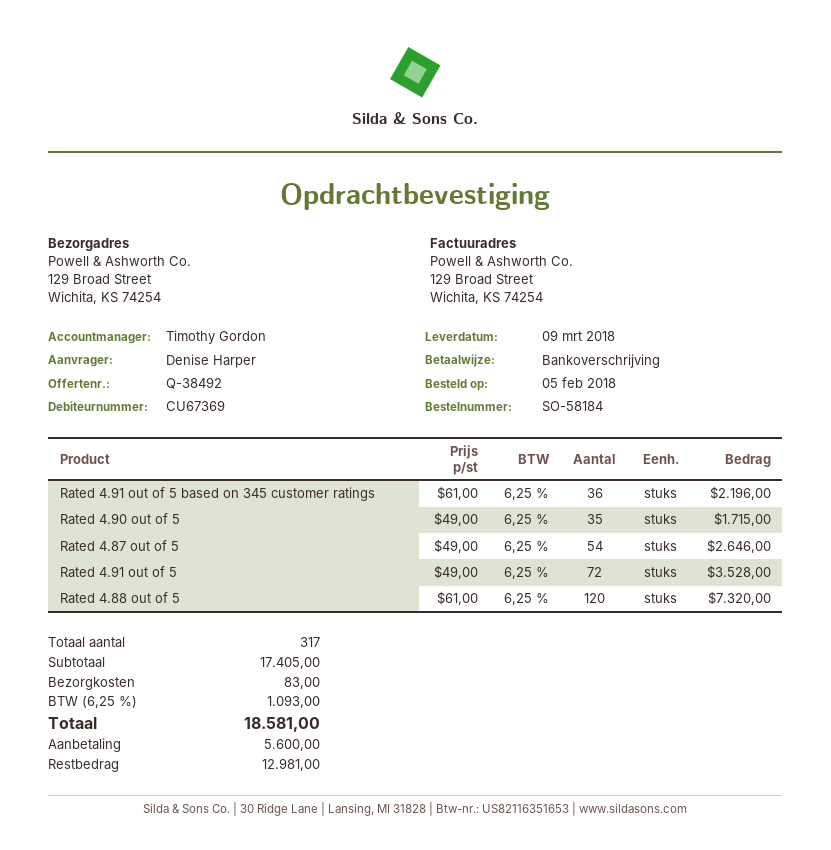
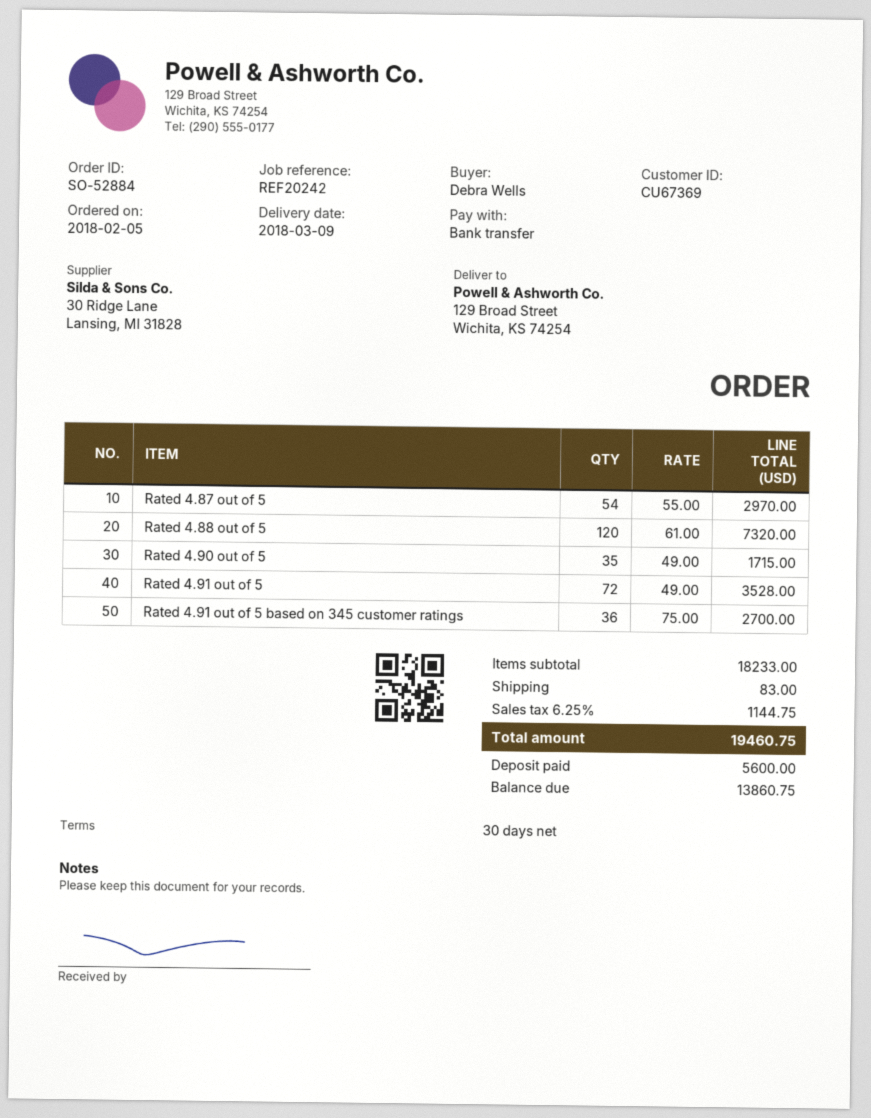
order number: SO-58184 -> SO-52884
ordered by: Denise Harper -> Debra Wells
Rated 4.91 out of 5 based on 345 customer ratings: 36 x 61.00 = 2196.00 -> 36 x 75.00 = 2700.00
Rated 4.87 out of 5: 54 x 49.00 = 2646.00 -> 54 x 55.00 = 2970.00
subtotal: 17405.00 -> 18233.00
tax: 6.25% = 1093.00 -> 6.25% = 1144.75
total: 18581.00 -> 19460.75
balance: 12981.00 -> 13860.75

